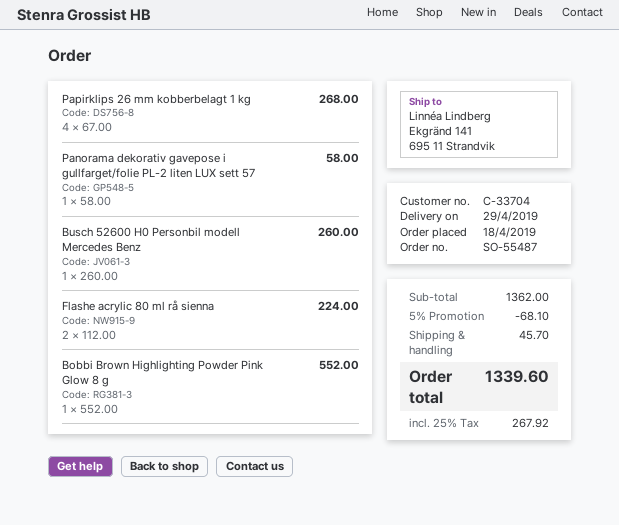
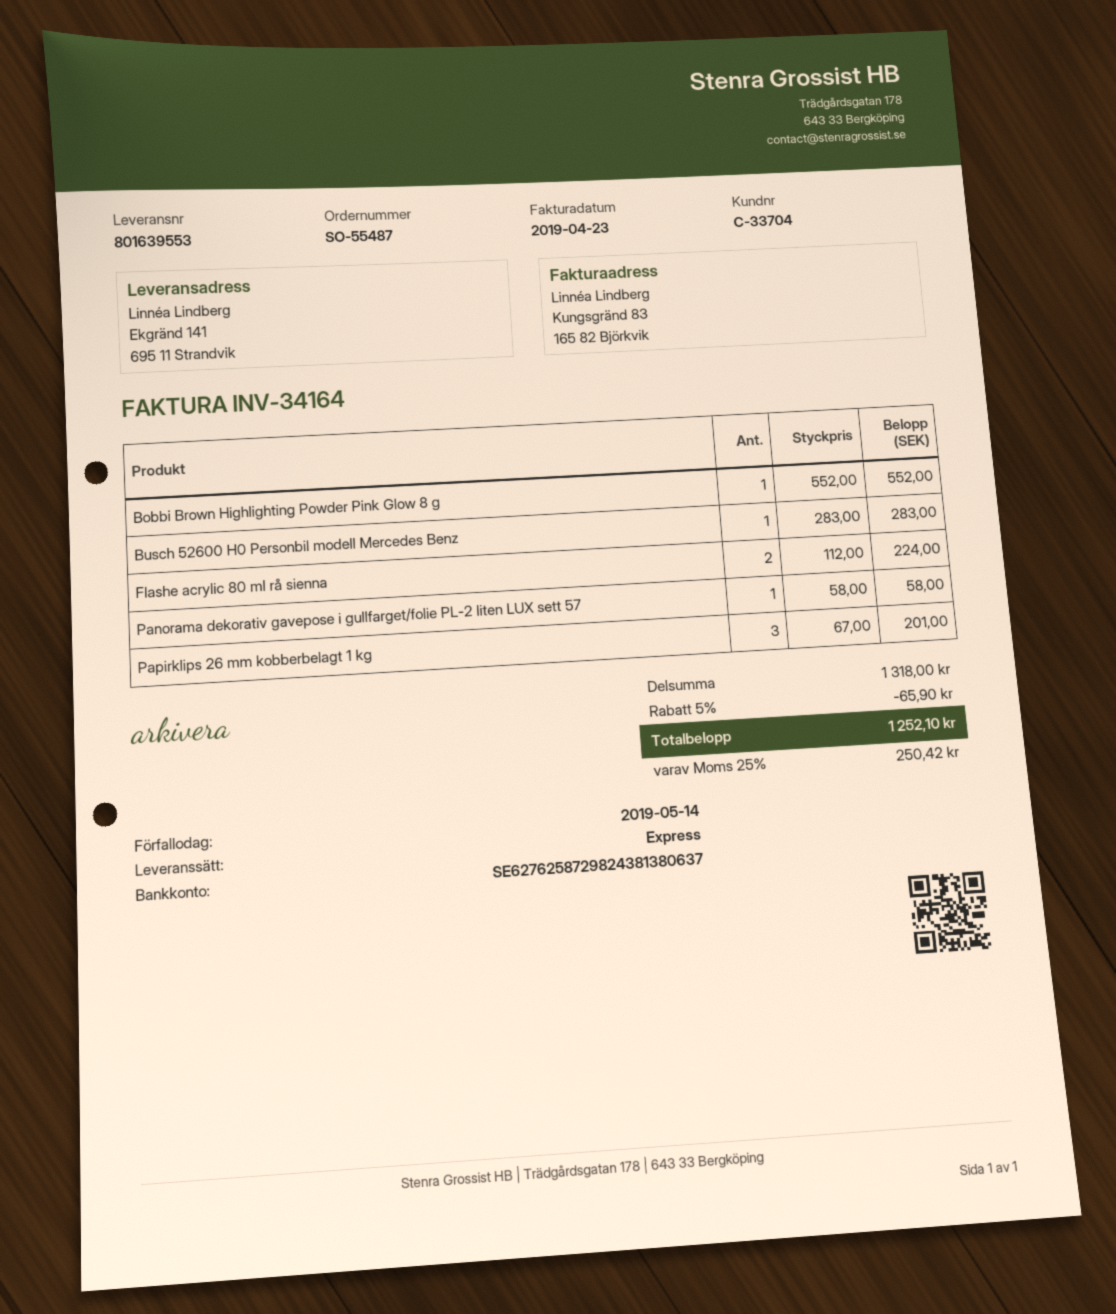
Papirklips 26 mm kobberbelagt 1 kg: 4 x 67.00 = 268.00 -> 3 x 67.00 = 201.00
Busch 52600 H0 Personbil modell Mercedes Benz: 1 x 260.00 = 260.00 -> 1 x 283.00 = 283.00
subtotal: 1362.00 -> 1318.00
discount: 5% = 68.10 -> 5% = 65.90
shipping: 45.70 -> none
tax: 25% = 267.92 -> 25% = 250.42
total: 1339.60 -> 1252.10

